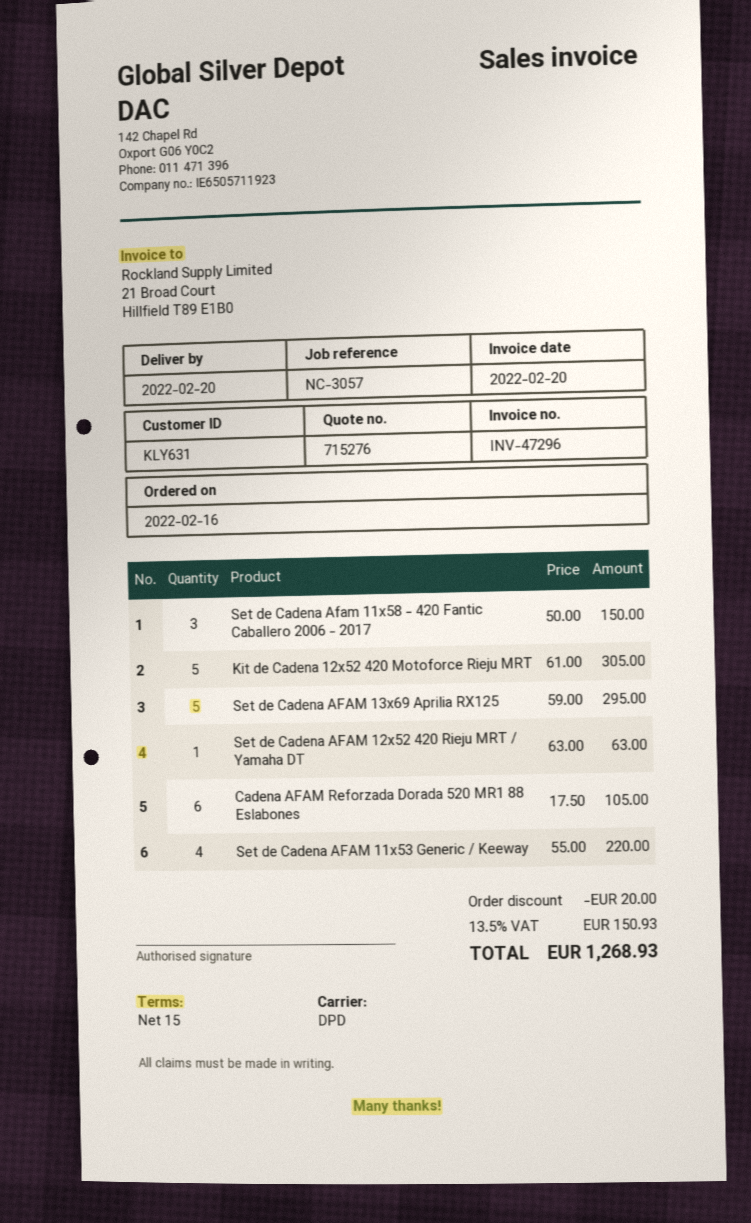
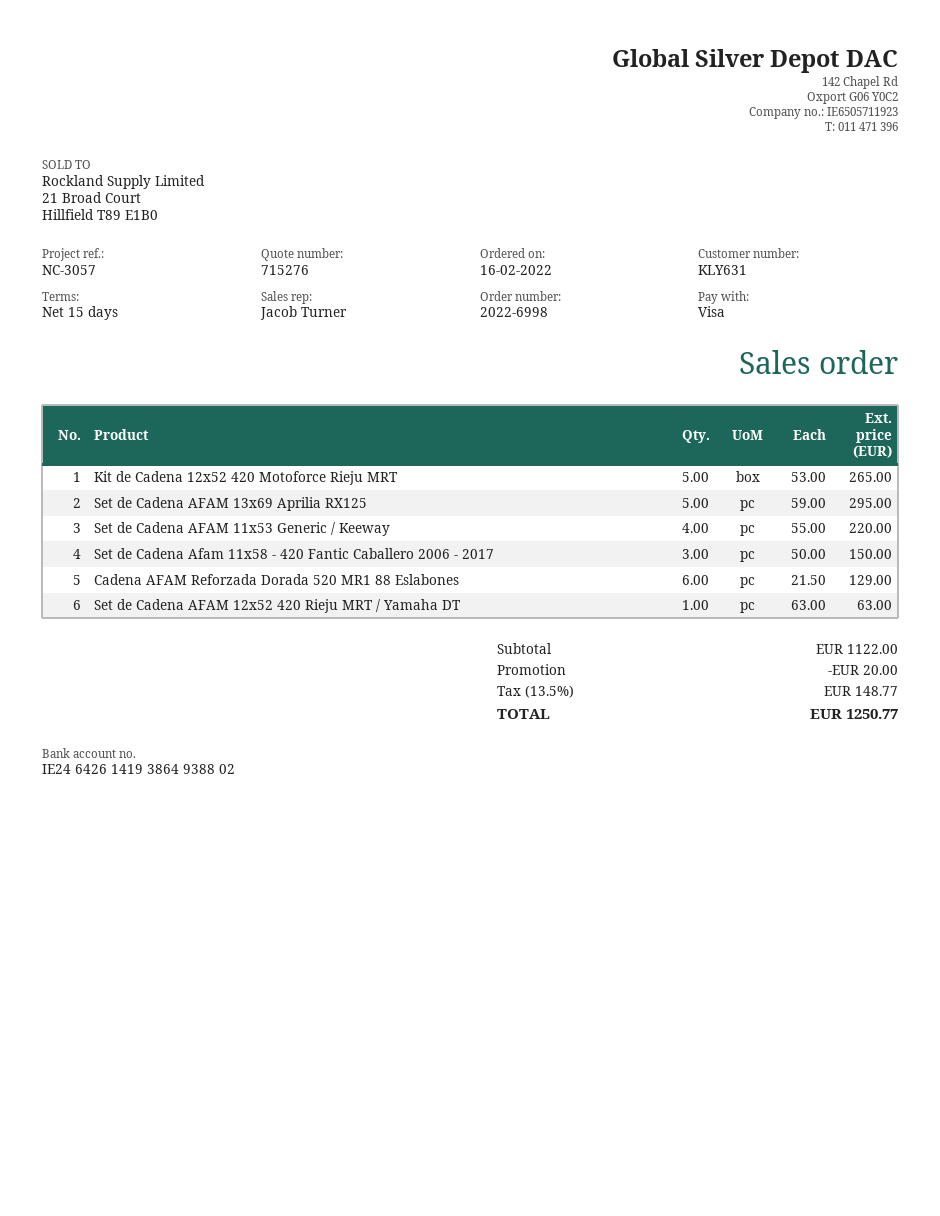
Kit de Cadena 12x52 420 Motoforce Rieju MRT: 5 x 61.00 = 305.00 -> 5 x 53.00 = 265.00
Cadena AFAM Reforzada Dorada 520 MR1 88 Eslabones: 6 x 17.50 = 105.00 -> 6 x 21.50 = 129.00
tax: 13.5% = 150.93 -> 13.5% = 148.77
total: 1268.93 -> 1250.77

